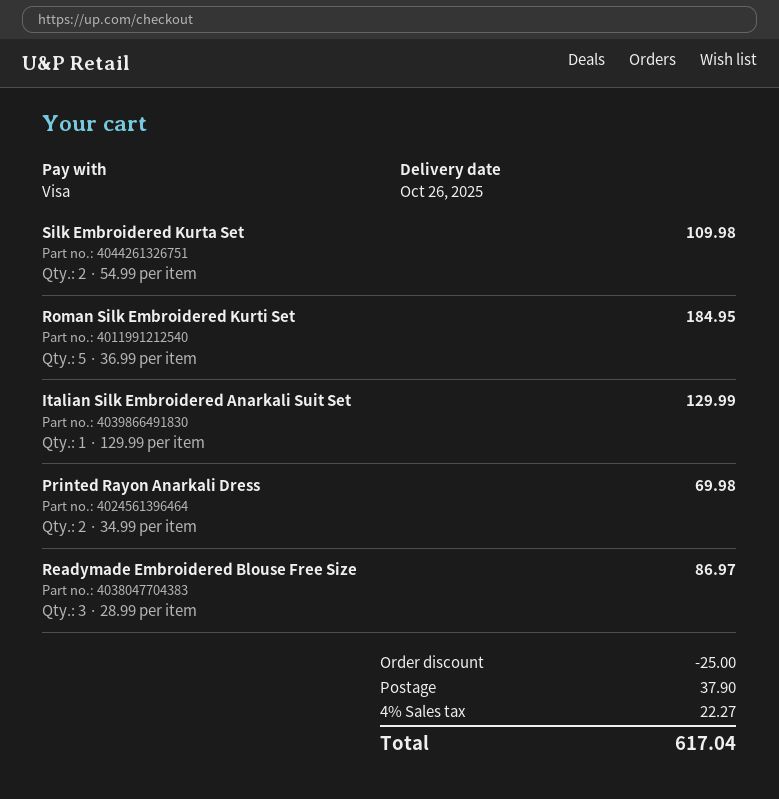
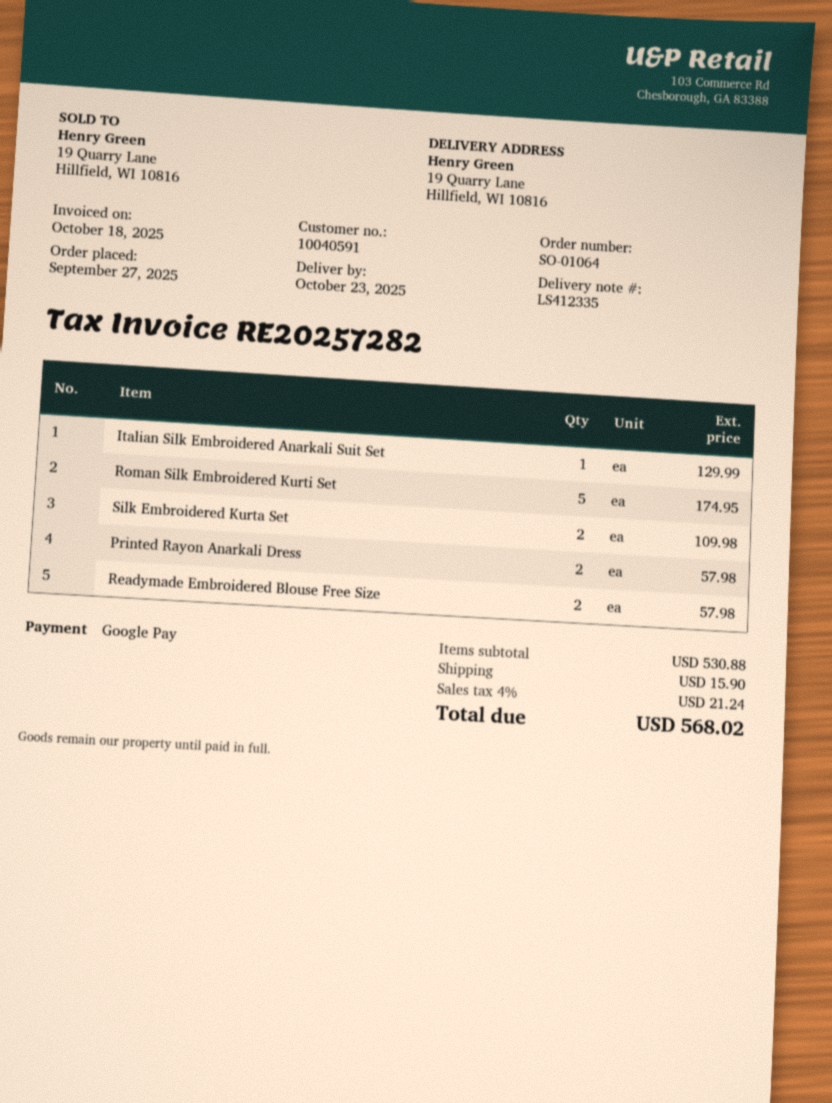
delivery date: 2025-10-26 -> 2025-10-23
payment method: Visa -> Google Pay
Roman Silk Embroidered Kurti Set: 5 for 184.95 -> 5 for 174.95
Printed Rayon Anarkali Dress: 2 for 69.98 -> 2 for 57.98
Readymade Embroidered Blouse Free Size: 3 for 86.97 -> 2 for 57.98
discount: 25.00 -> none
shipping: 37.90 -> 15.90
tax: 4% = 22.27 -> 4% = 21.24
total: 617.04 -> 568.02

